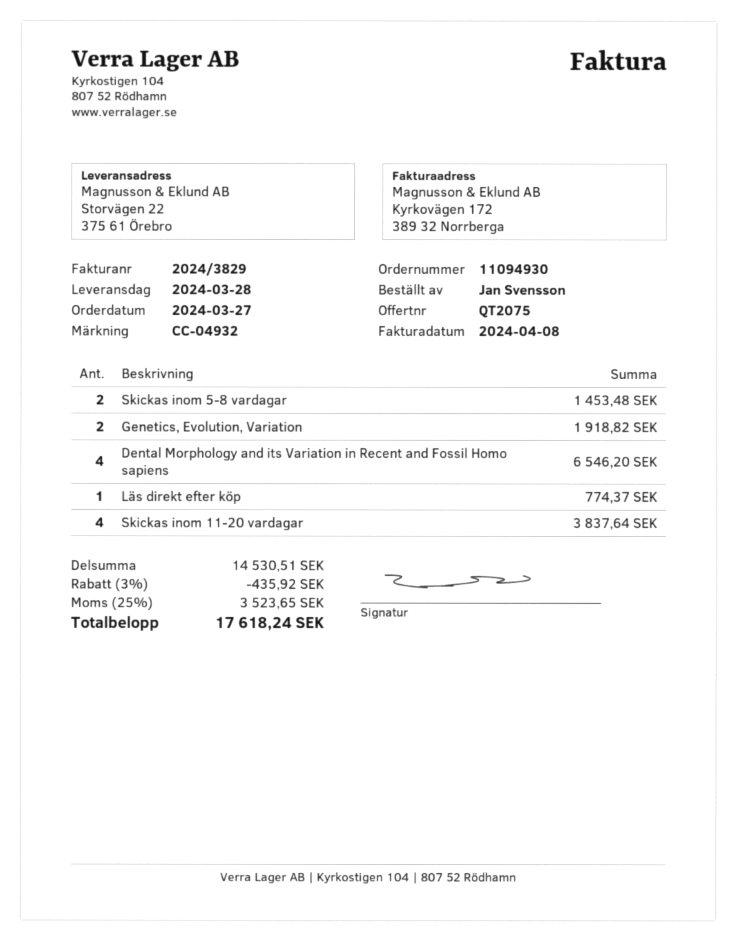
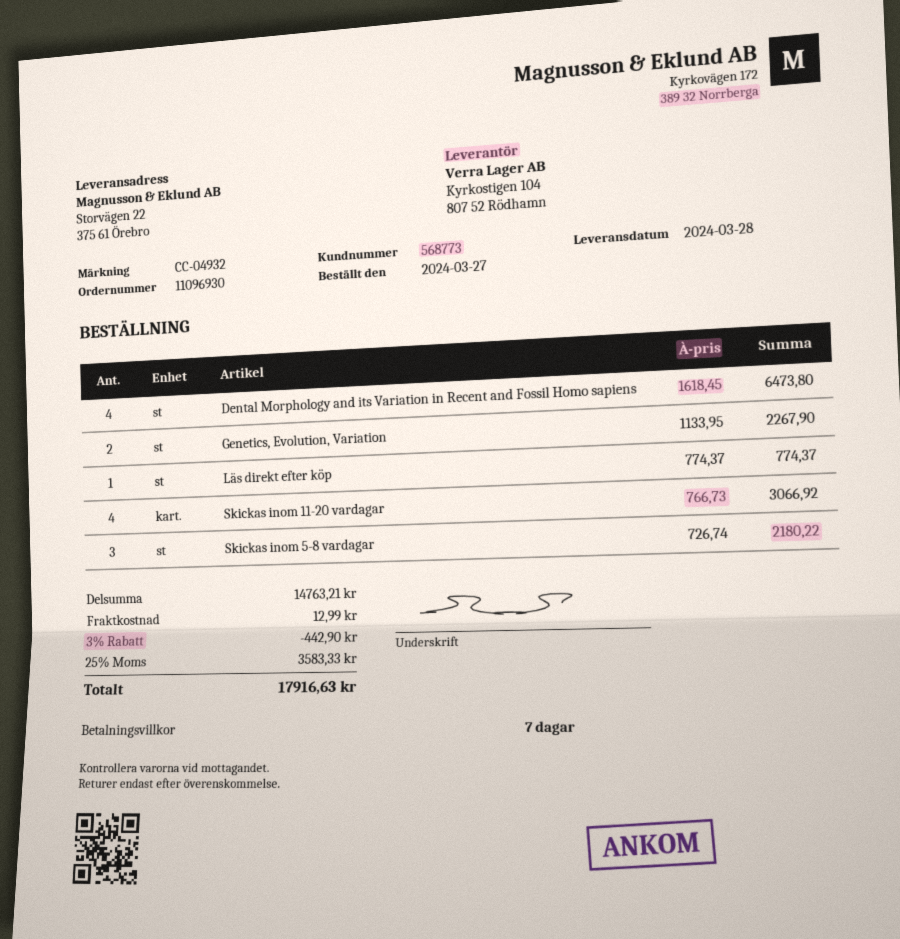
order number: 11094930 -> 11096930
Skickas inom 5-8 vardagar: 2 for 1453.48 -> 3 for 2180.22
Genetics, Evolution, Variation: 2 for 1918.82 -> 2 for 2267.90
Dental Morphology and its Variation in Recent and Fossil Homo sapiens: 4 for 6546.20 -> 4 for 6473.80
Skickas inom 11-20 vardagar: 4 for 3837.64 -> 4 for 3066.92
subtotal: 14530.51 -> 14763.21
discount: 3% = 435.92 -> 3% = 442.90
shipping: none -> 12.99
tax: 25% = 3523.65 -> 25% = 3583.33
total: 17618.24 -> 17916.63

